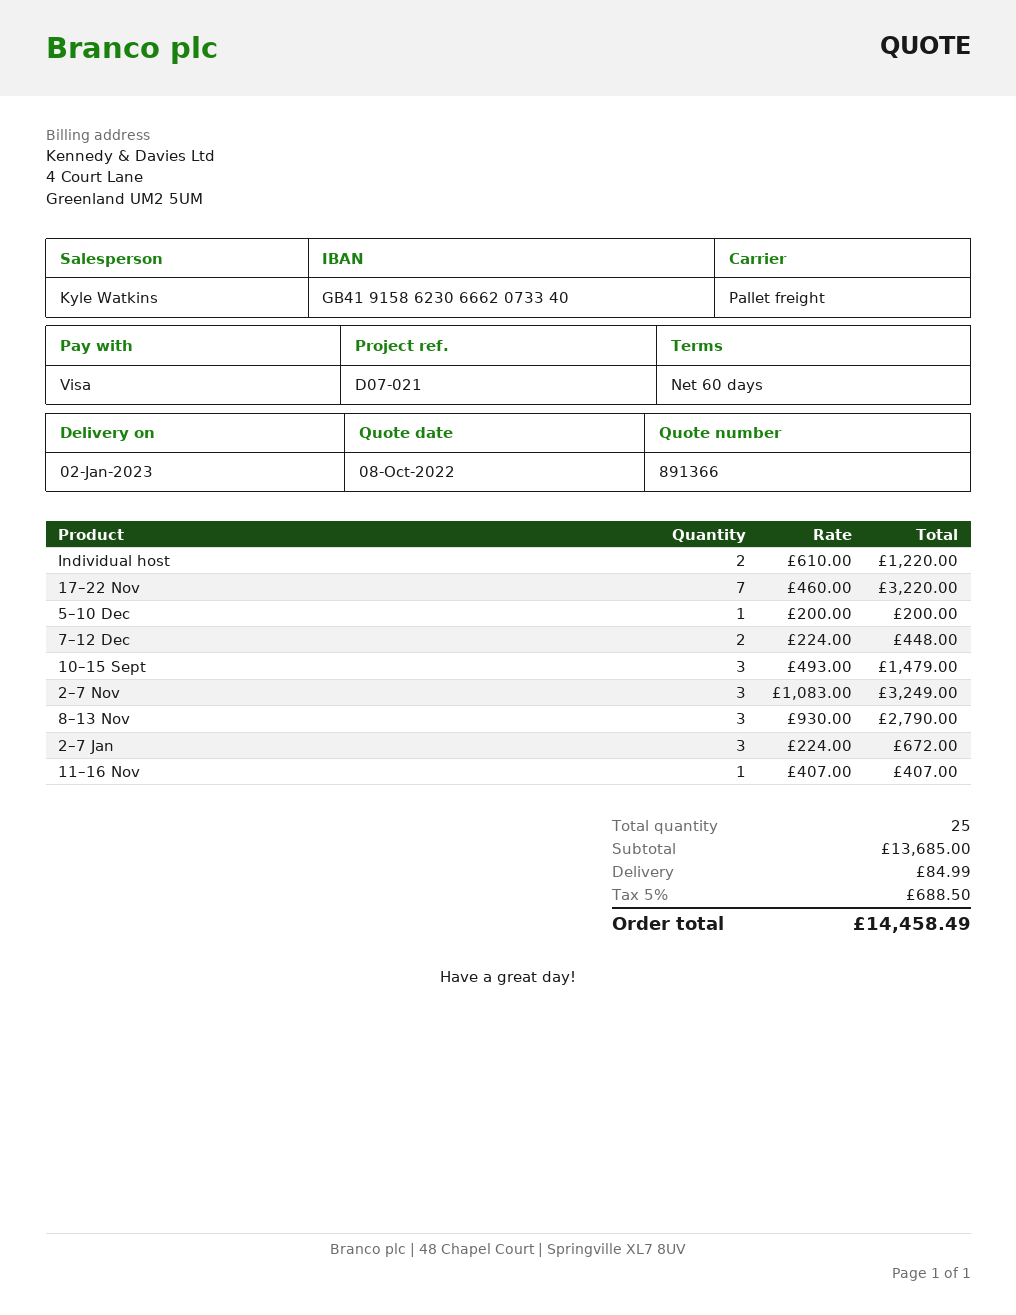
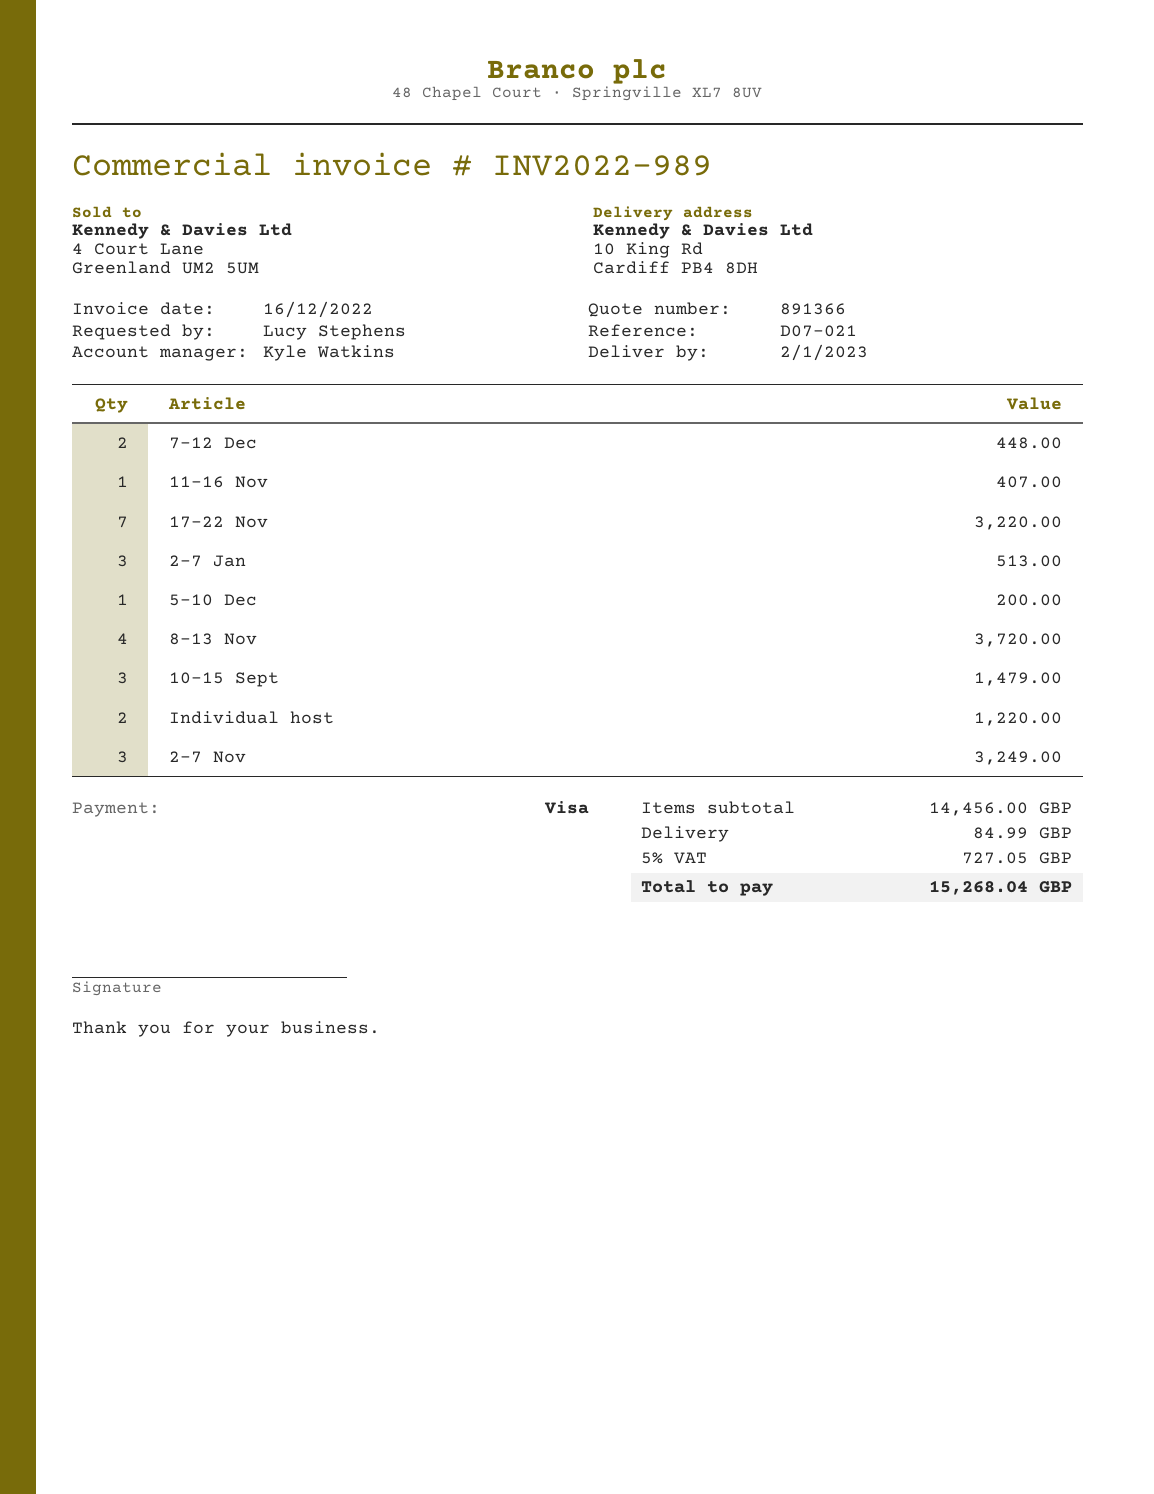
8–13 Nov: 3 for 2790.00 -> 4 for 3720.00
2–7 Jan: 3 for 672.00 -> 3 for 513.00
subtotal: 13685.00 -> 14456.00
tax: 5% = 688.50 -> 5% = 727.05
total: 14458.49 -> 15268.04

